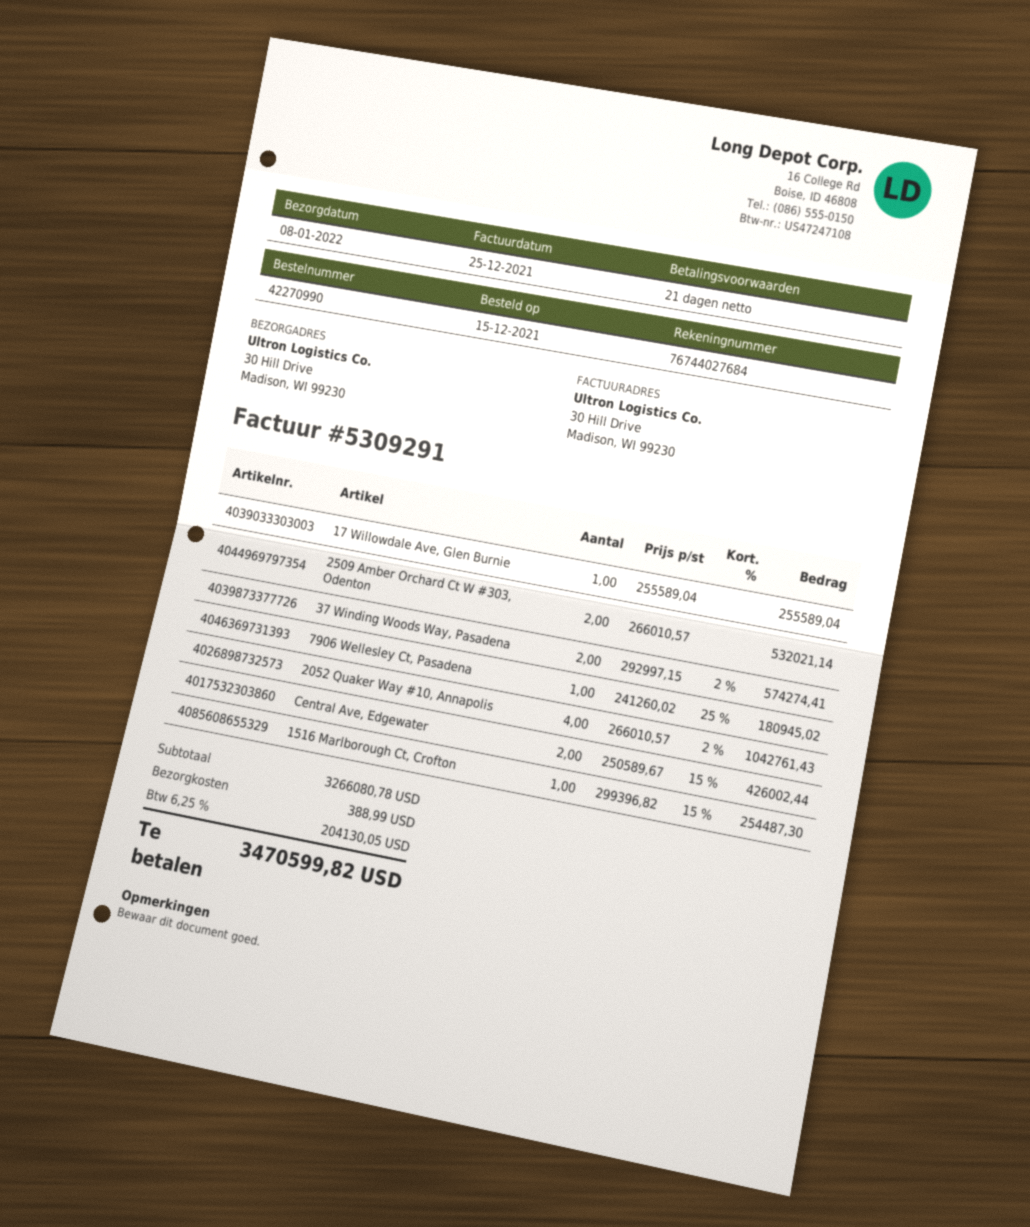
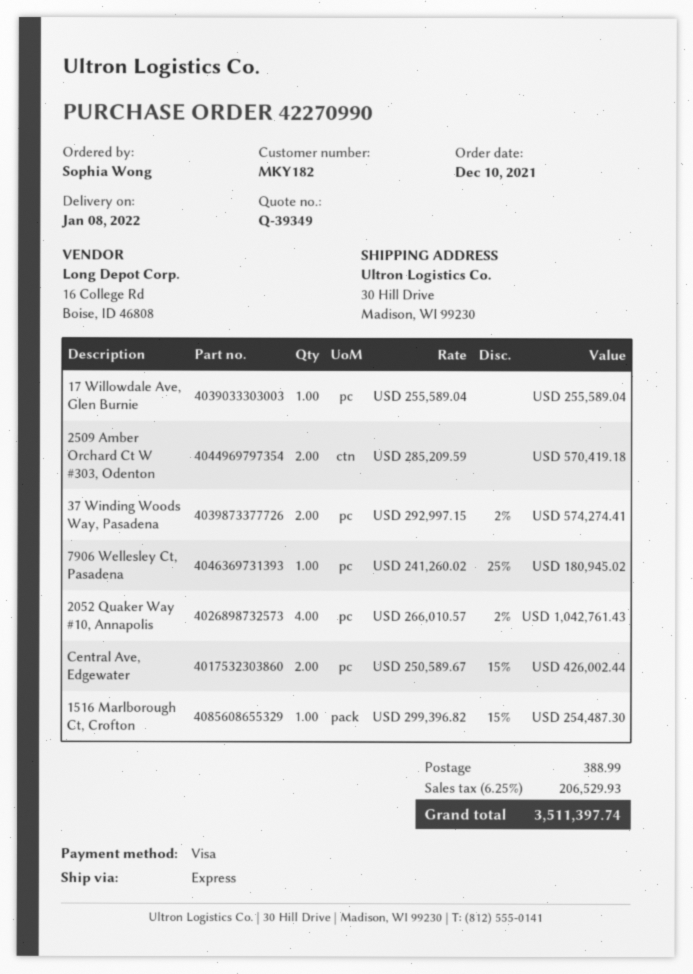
order date: 2021-12-15 -> 2021-12-10
2509 Amber Orchard Ct W #303, Odenton: 2 x 266010.57 = 532021.14 -> 2 x 285209.59 = 570419.18
tax: 6.25% = 204130.05 -> 6.25% = 206529.93
total: 3470599.82 -> 3511397.74

